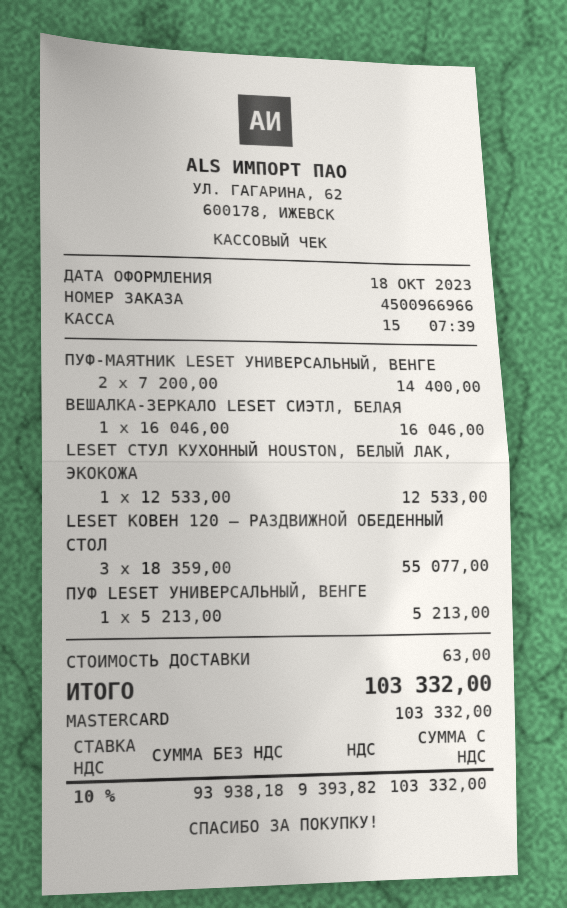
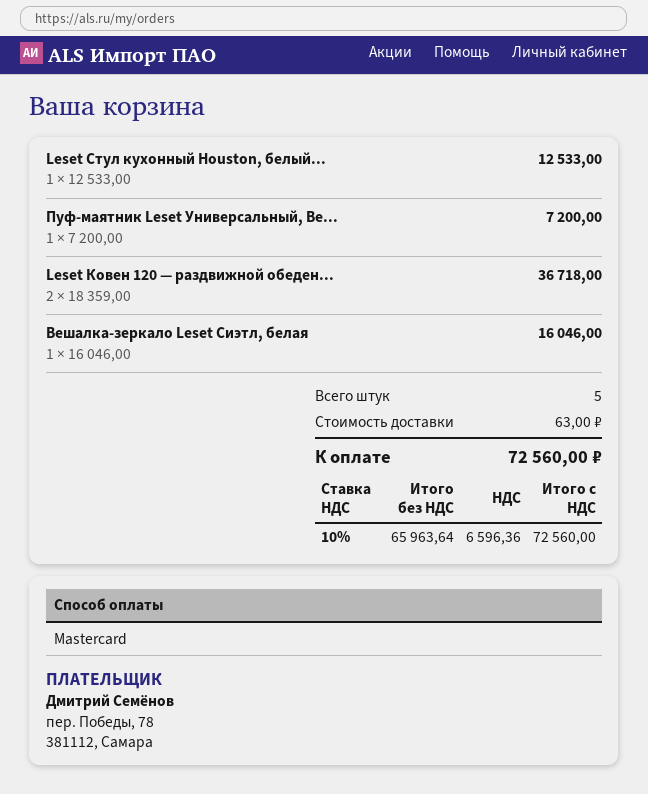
ПУФ-МАЯТНИК LESET УНИВЕРСАЛЬНЫЙ, ВЕНГЕ: 2 x 7200.00 = 14400.00 -> 1 x 7200.00 = 7200.00
LESET КОВЕН 120 — РАЗДВИЖНОЙ ОБЕДЕННЫЙ СТОЛ: 3 x 18359.00 = 55077.00 -> 2 x 18359.00 = 36718.00
ПУФ LESET УНИВЕРСАЛЬНЫЙ, ВЕНГЕ: 1 x 5213.00 = 5213.00 -> none
net: 93938.18 -> 65963.64
tax: 10% = 9393.82 -> 10% = 6596.36
total: 103332.00 -> 72560.00

